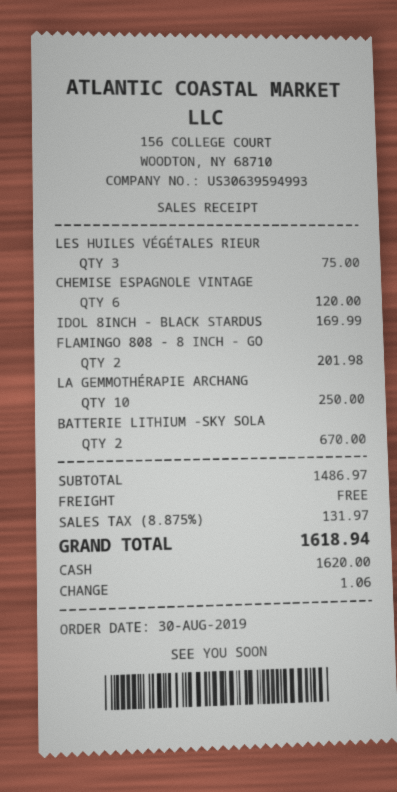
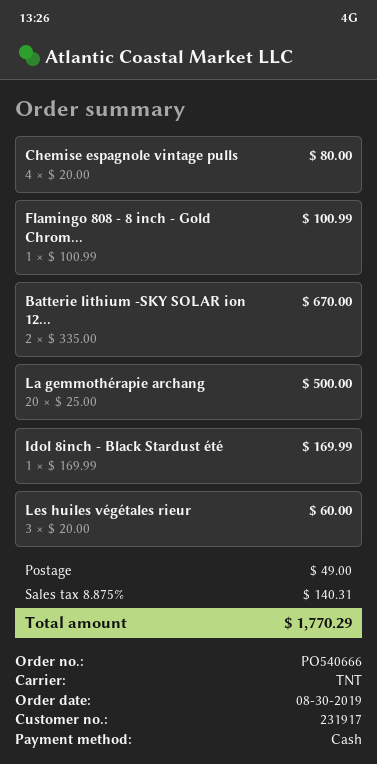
LES HUILES VÉGÉTALES RIEUR: 3 for 75.00 -> 3 for 60.00
CHEMISE ESPAGNOLE VINTAGE: 6 for 120.00 -> 4 for 80.00
FLAMINGO 808 - 8 INCH - GO: 2 for 201.98 -> 1 for 100.99
LA GEMMOTHÉRAPIE ARCHANG: 10 for 250.00 -> 20 for 500.00
shipping: 0.00 -> 49.00
tax: 8.875% = 131.97 -> 8.875% = 140.31
total: 1618.94 -> 1770.29

